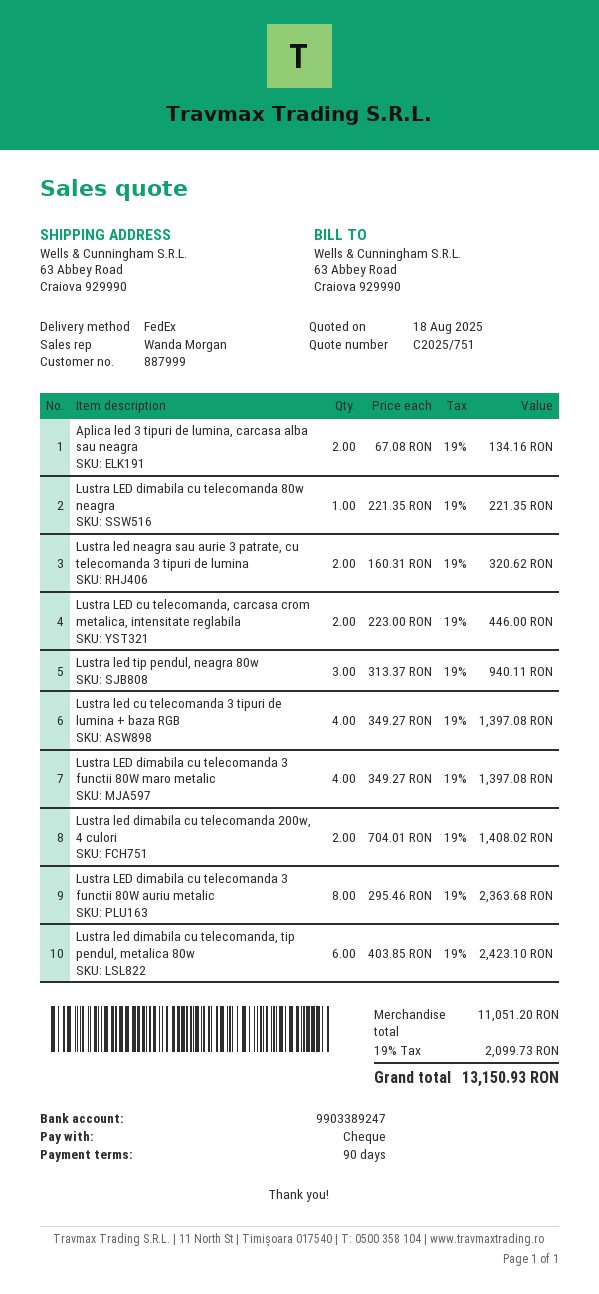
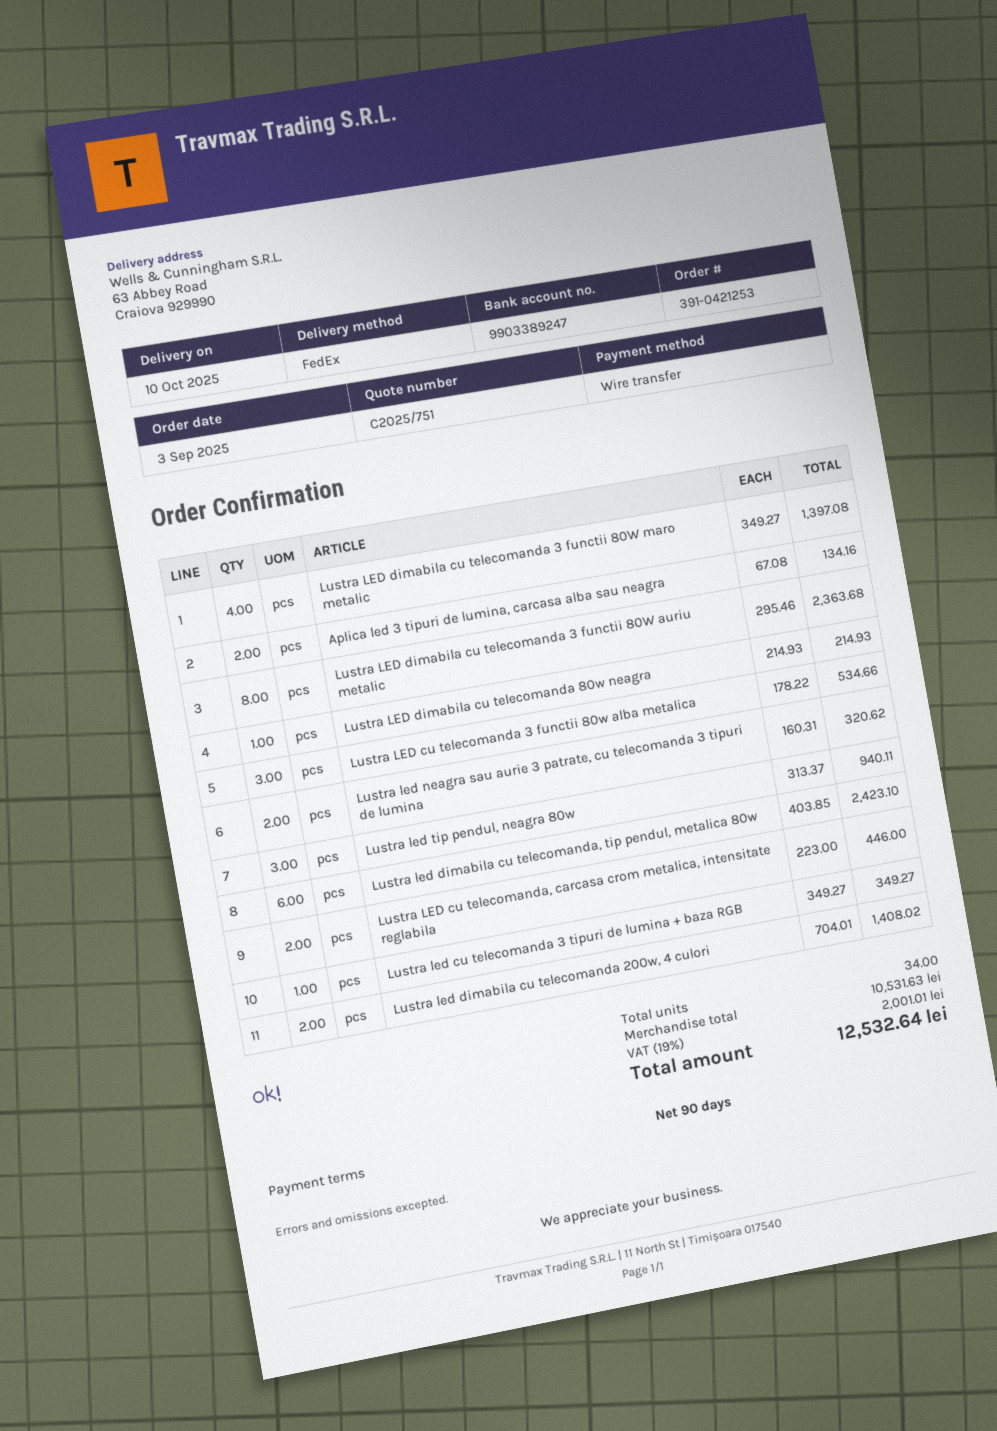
payment method: cheque -> bank transfer
Lustra LED dimabila cu telecomanda 80w neagra: 1 x 221.35 = 221.35 -> 1 x 214.93 = 214.93
Lustra led cu telecomanda 3 tipuri de lumina + baza RGB: 4 x 349.27 = 1397.08 -> 1 x 349.27 = 349.27
Lustra LED cu telecomanda 3 functii 80w alba metalica: none -> 3 x 178.22 = 534.66
subtotal: 11051.20 -> 10531.63
tax: 19% = 2099.73 -> 19% = 2001.01
total: 13150.93 -> 12532.64

